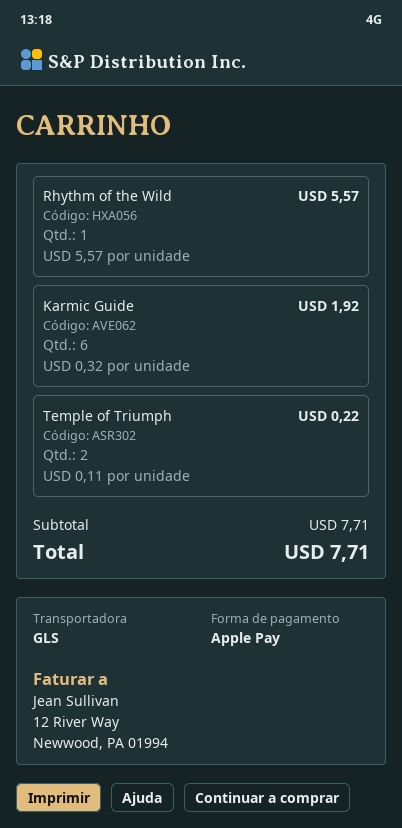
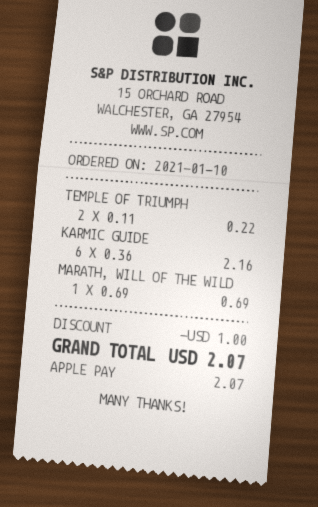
Rhythm of the Wild: 1 x 5.57 = 5.57 -> none
Karmic Guide: 6 x 0.32 = 1.92 -> 6 x 0.36 = 2.16
MARATH, WILL OF THE WILD: none -> 1 x 0.69 = 0.69
discount: none -> 1.00
total: 7.71 -> 2.07

